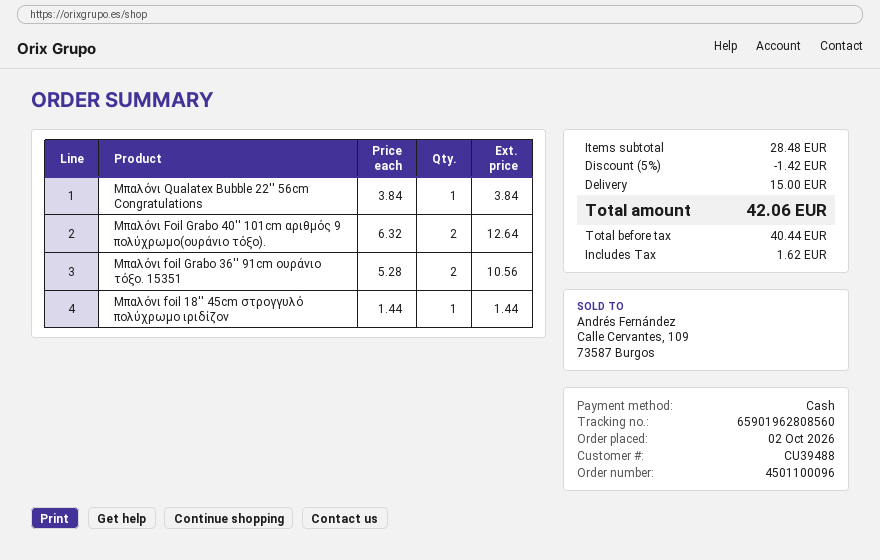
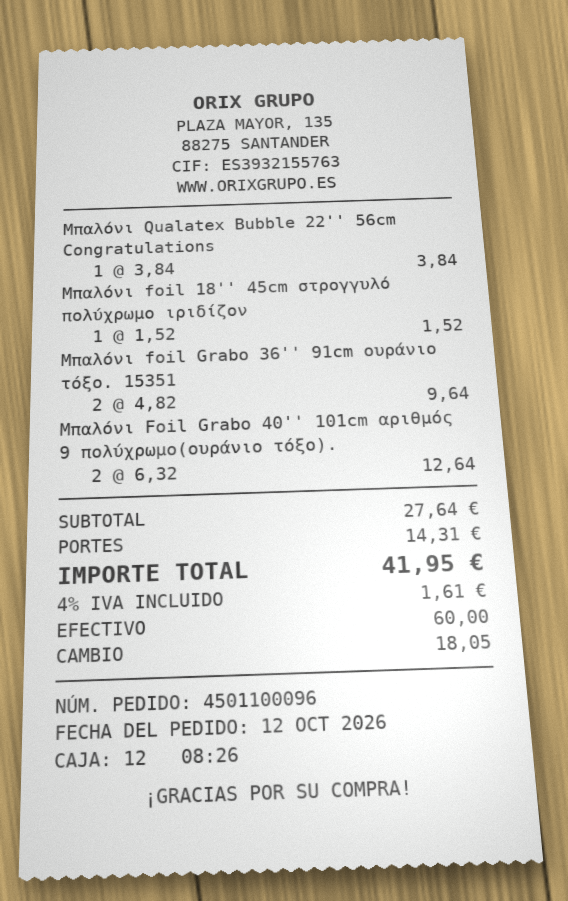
order date: 2026-10-02 -> 2026-10-12
Μπαλόνι foil Grabo 36'' 91cm ουράνιο τόξο. 15351: 2 x 5.28 = 10.56 -> 2 x 4.82 = 9.64
Μπαλόνι foil 18'' 45cm στρογγυλό πολύχρωμο ιριδίζον: 1 x 1.44 = 1.44 -> 1 x 1.52 = 1.52
subtotal: 28.48 -> 27.64
discount: 5% = 1.42 -> none
shipping: 15.00 -> 14.31
tax: 1.62 -> 1.61
total: 42.06 -> 41.95

